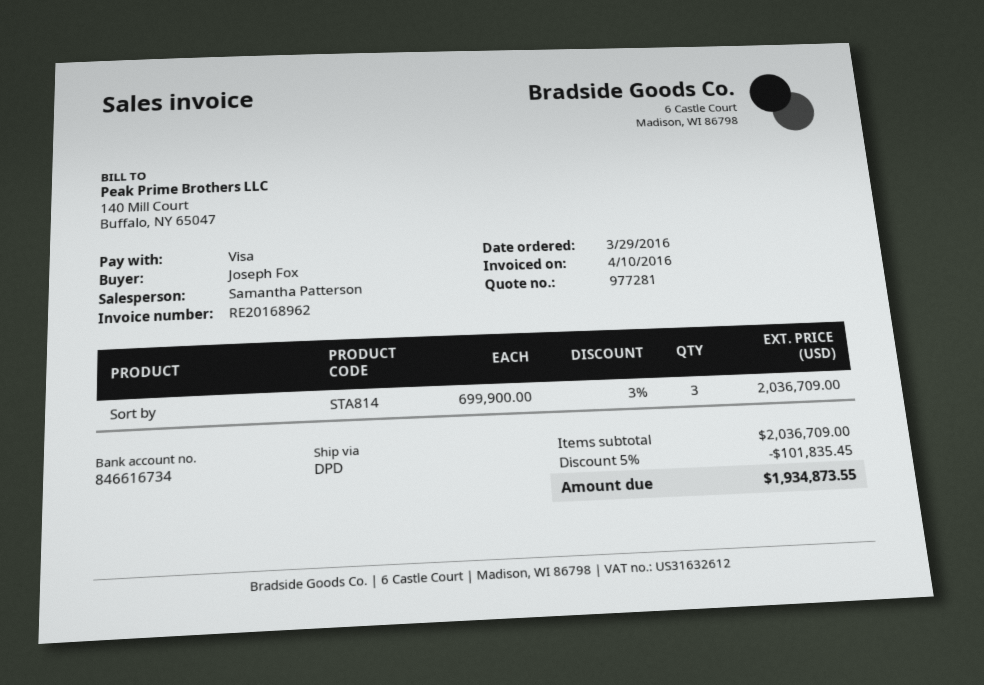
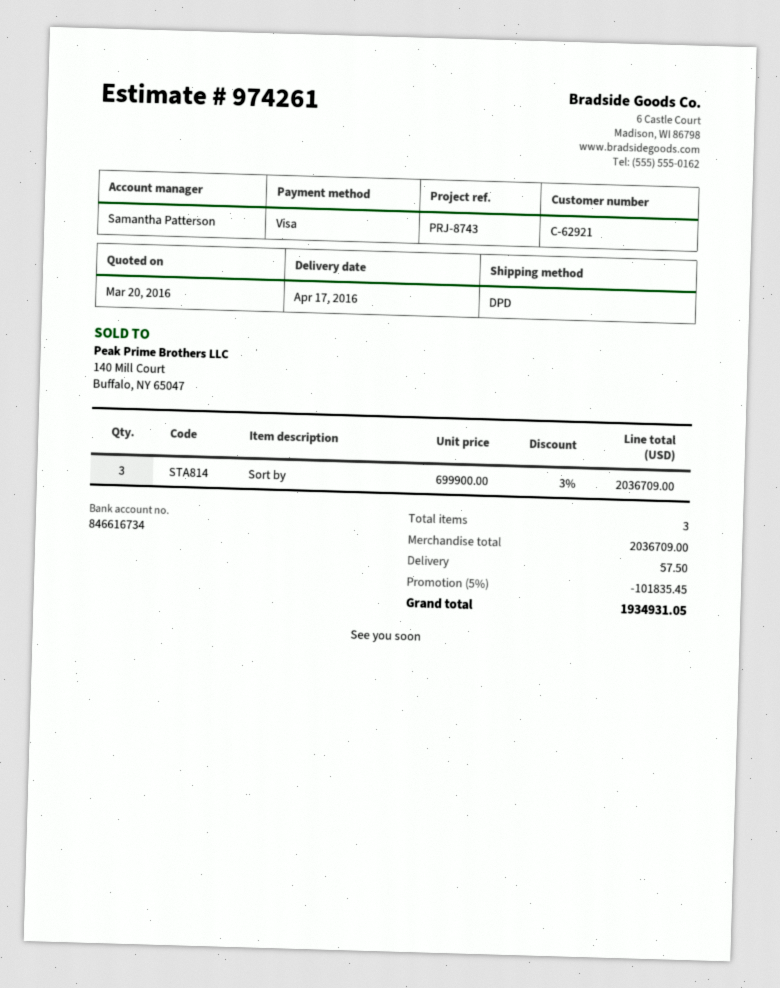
quote number: 977281 -> 974261
shipping: none -> 57.50
total: 1934873.55 -> 1934931.05

